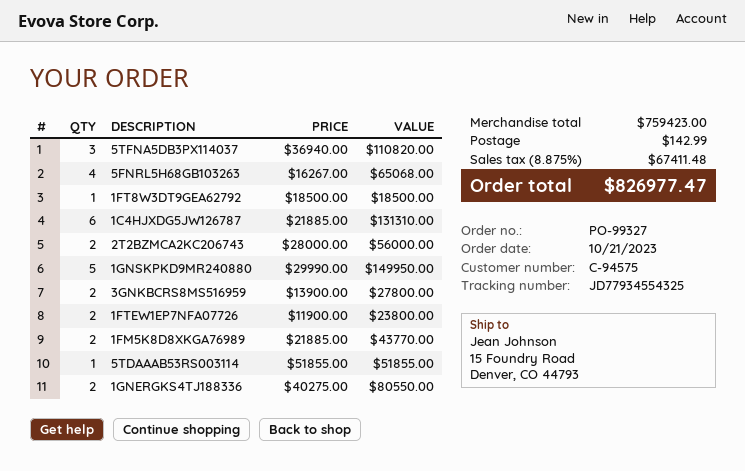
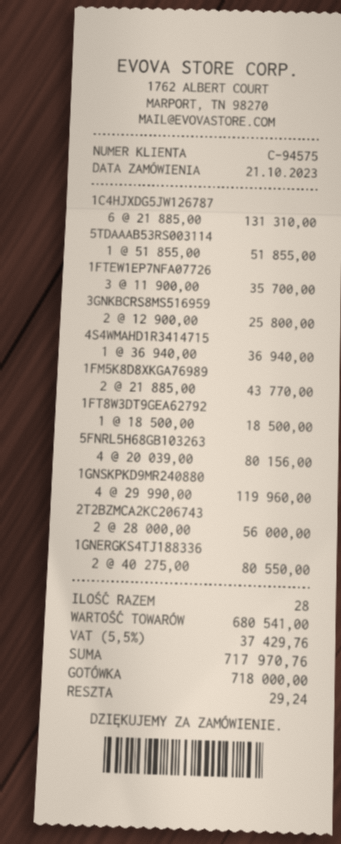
5TFNA5DB3PX114037: 3 x 36940.00 = 110820.00 -> none
5FNRL5H68GB103263: 4 x 16267.00 = 65068.00 -> 4 x 20039.00 = 80156.00
1GNSKPKD9MR240880: 5 x 29990.00 = 149950.00 -> 4 x 29990.00 = 119960.00
3GNKBCRS8MS516959: 2 x 13900.00 = 27800.00 -> 2 x 12900.00 = 25800.00
1FTEW1EP7NFA07726: 2 x 11900.00 = 23800.00 -> 3 x 11900.00 = 35700.00
4S4WMAHD1R3414715: none -> 1 x 36940.00 = 36940.00
subtotal: 759423.00 -> 680541.00
shipping: 142.99 -> none
tax: 8.875% = 67411.48 -> 5.5% = 37429.76
total: 826977.47 -> 717970.76

